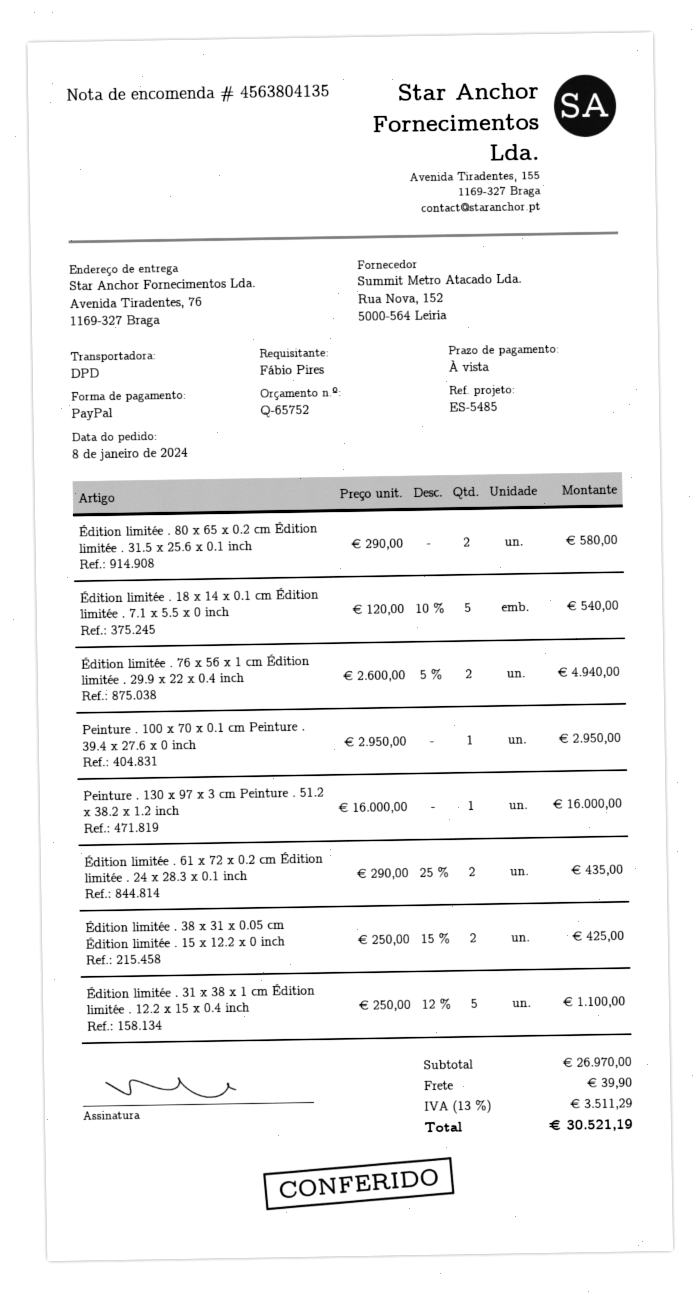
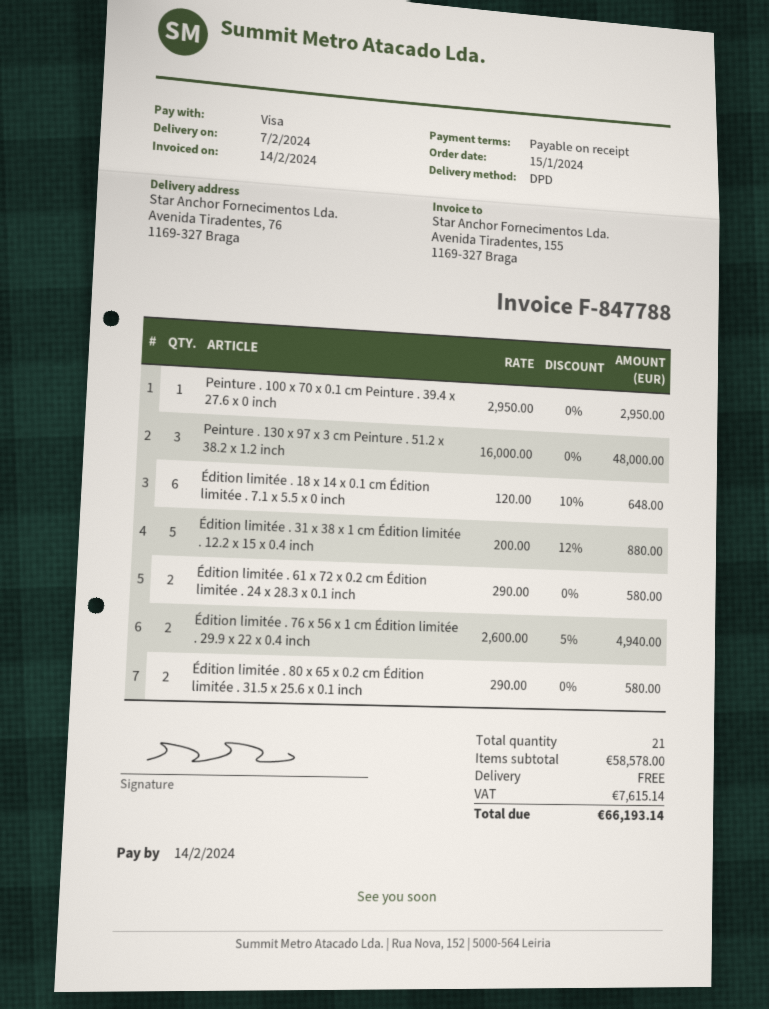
order date: 2024-01-08 -> 2024-01-15
payment method: PayPal -> Visa
Édition limitée . 18 x 14 x 0.1 cm Édition limitée . 7.1 x 5.5 x 0 inch: 5 x 120.00 - 10% = 540.00 -> 6 x 120.00 - 10% = 648.00
Peinture . 130 x 97 x 3 cm Peinture . 51.2 x 38.2 x 1.2 inch: 1 x 16000.00 = 16000.00 -> 3 x 16000.00 = 48000.00
Édition limitée . 61 x 72 x 0.2 cm Édition limitée . 24 x 28.3 x 0.1 inch: 2 x 290.00 - 25% = 435.00 -> 2 x 290.00 = 580.00
Édition limitée . 38 x 31 x 0.05 cm Édition limitée . 15 x 12.2 x 0 inch: 2 x 250.00 - 15% = 425.00 -> none
Édition limitée . 31 x 38 x 1 cm Édition limitée . 12.2 x 15 x 0.4 inch: 5 x 250.00 - 12% = 1100.00 -> 5 x 200.00 - 12% = 880.00
subtotal: 26970.00 -> 58578.00
shipping: 39.90 -> 0.00
tax: 3511.29 -> 7615.14
total: 30521.19 -> 66193.14

